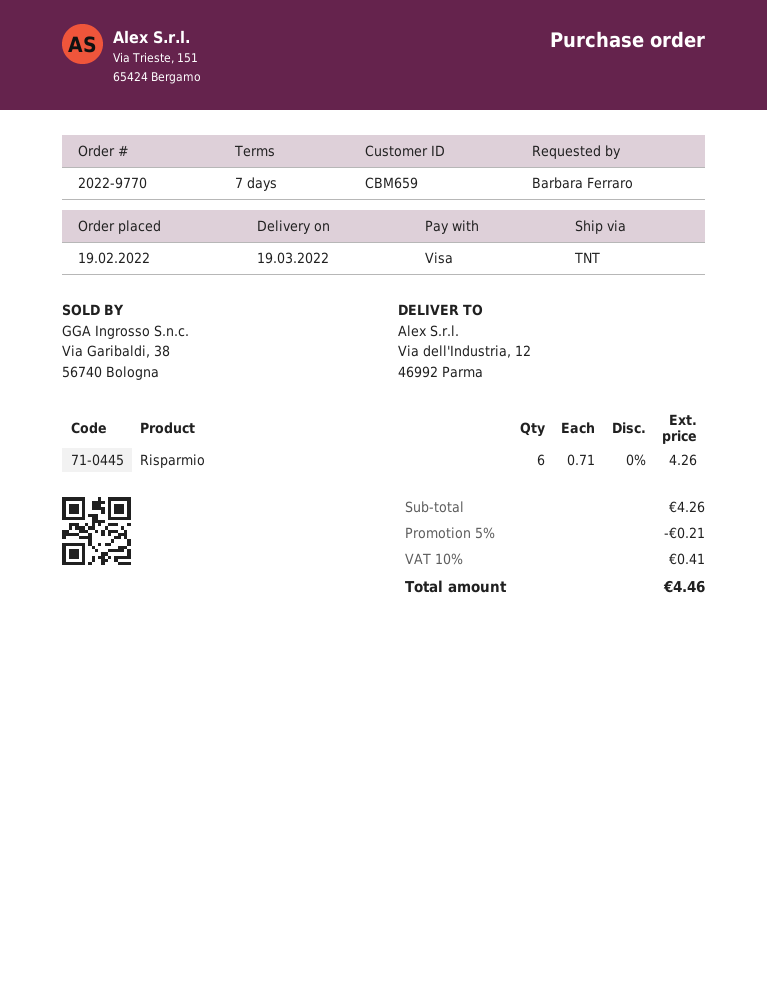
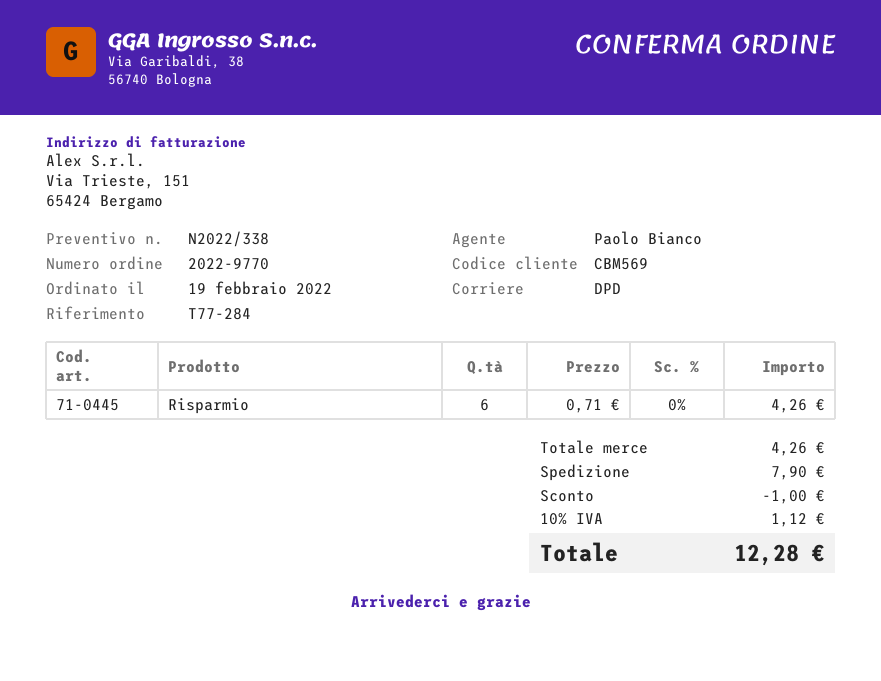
customer number: CBM659 -> CBM569
shipping method: TNT -> DPD
discount: 0.21 -> 1.00
shipping: none -> 7.90
tax: 10% = 0.41 -> 10% = 1.12
total: 4.46 -> 12.28

